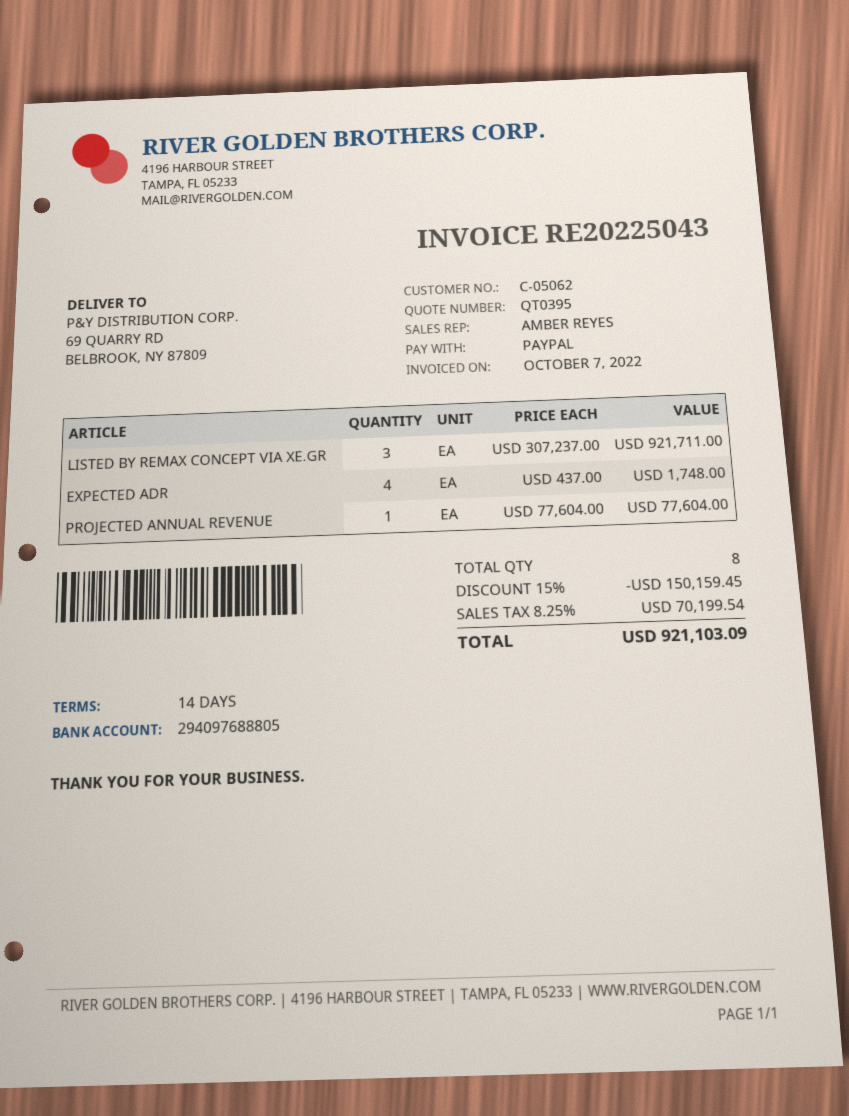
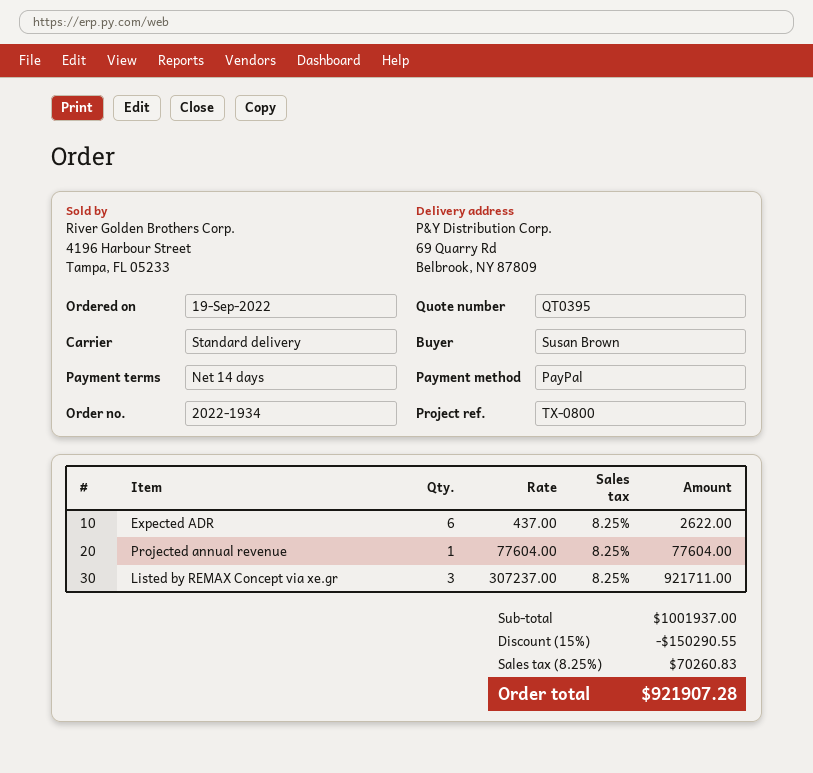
EXPECTED ADR: 4 x 437.00 = 1748.00 -> 6 x 437.00 = 2622.00
discount: 15% = 150159.45 -> 15% = 150290.55
tax: 8.25% = 70199.54 -> 8.25% = 70260.83
total: 921103.09 -> 921907.28

